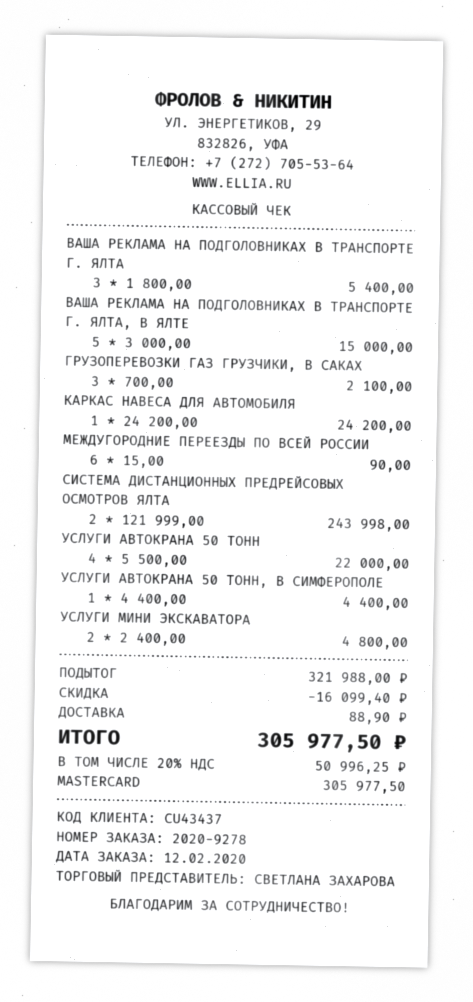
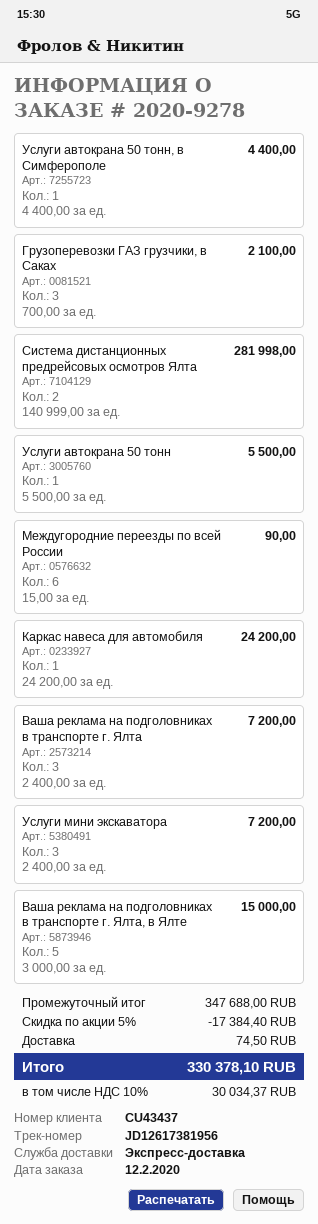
ВАША РЕКЛАМА НА ПОДГОЛОВНИКАХ В ТРАНСПОРТЕ Г. ЯЛТА: 3 x 1800.00 = 5400.00 -> 3 x 2400.00 = 7200.00
СИСТЕМА ДИСТАНЦИОННЫХ ПРЕДРЕЙСОВЫХ ОСМОТРОВ ЯЛТА: 2 x 121999.00 = 243998.00 -> 2 x 140999.00 = 281998.00
УСЛУГИ АВТОКРАНА 50 ТОНН: 4 x 5500.00 = 22000.00 -> 1 x 5500.00 = 5500.00
УСЛУГИ МИНИ ЭКСКАВАТОРА: 2 x 2400.00 = 4800.00 -> 3 x 2400.00 = 7200.00
subtotal: 321988.00 -> 347688.00
discount: 16099.40 -> 17384.40
shipping: 88.90 -> 74.50
tax: 20% = 50996.25 -> 10% = 30034.37
total: 305977.50 -> 330378.10

